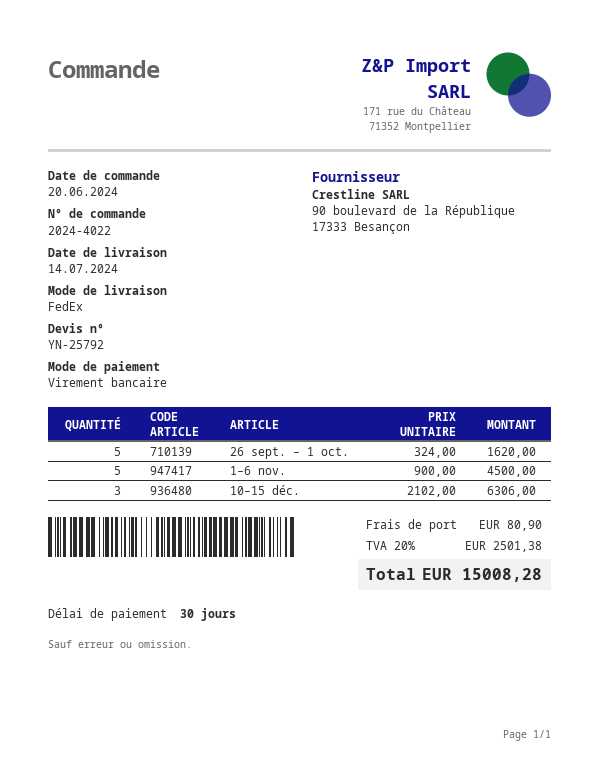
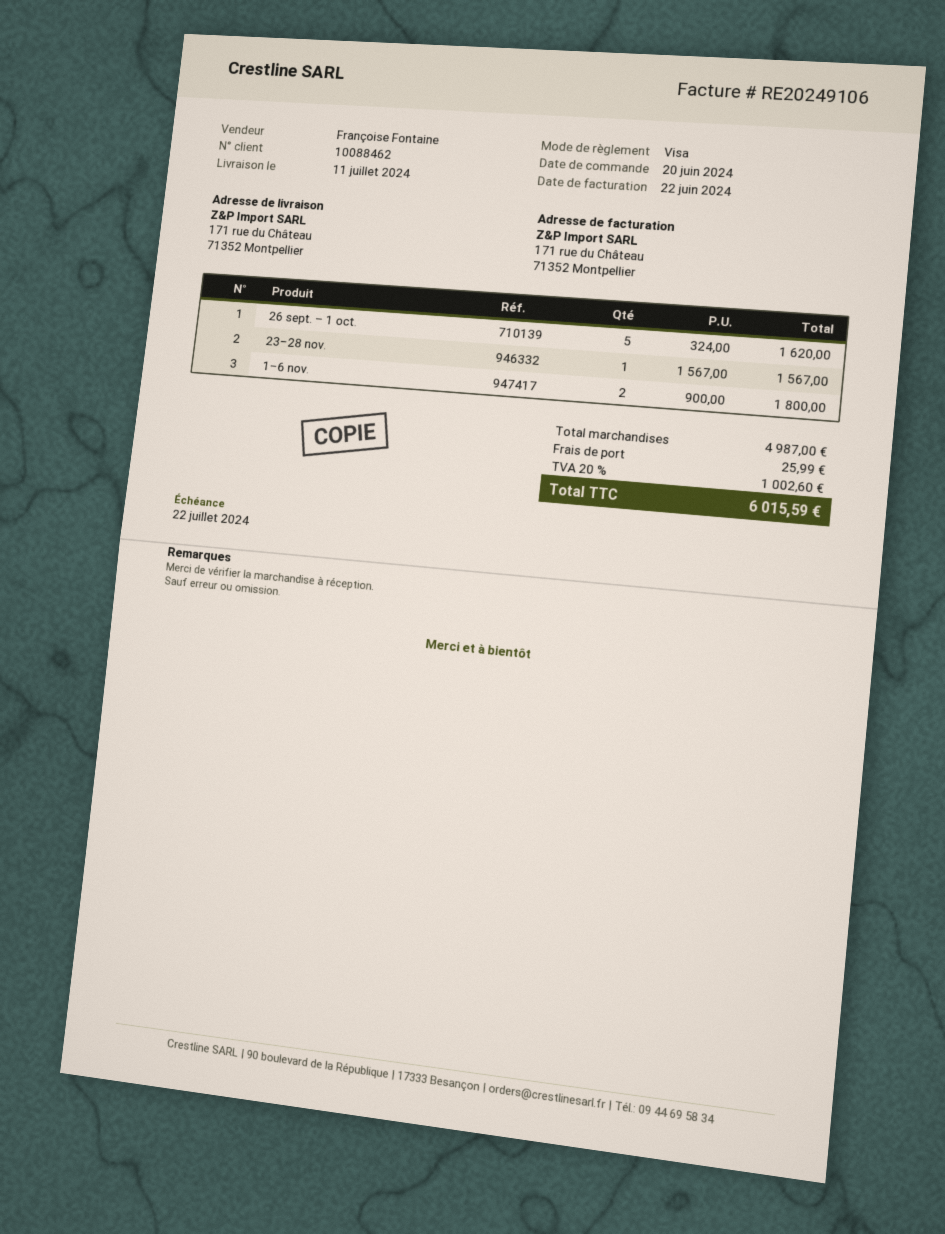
delivery date: 2024-07-14 -> 2024-07-11
payment method: bank transfer -> Visa
1–6 nov.: 5 x 900.00 = 4500.00 -> 2 x 900.00 = 1800.00
10–15 déc.: 3 x 2102.00 = 6306.00 -> none
23–28 nov.: none -> 1 x 1567.00 = 1567.00
shipping: 80.90 -> 25.99
tax: 20% = 2501.38 -> 20% = 1002.60
total: 15008.28 -> 6015.59

